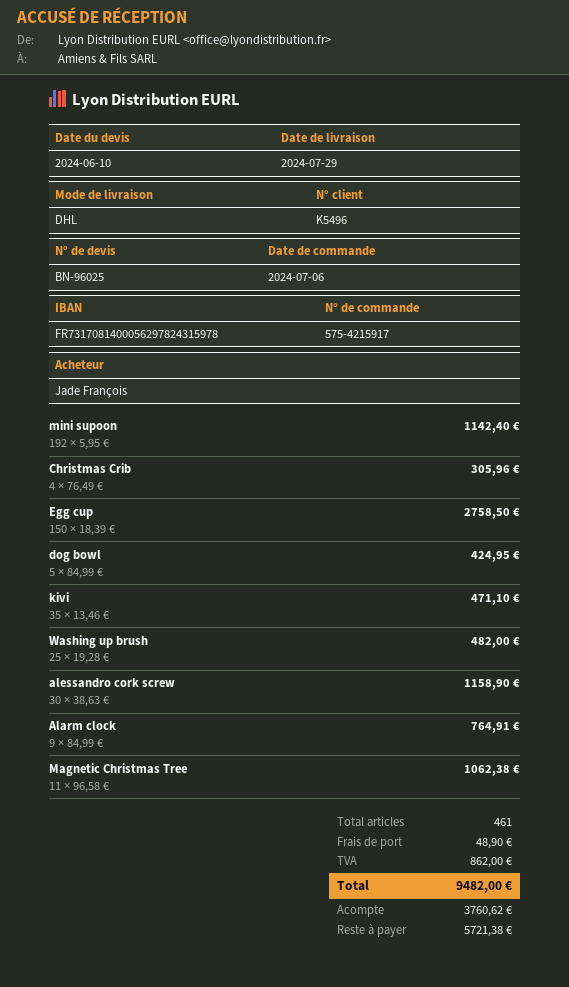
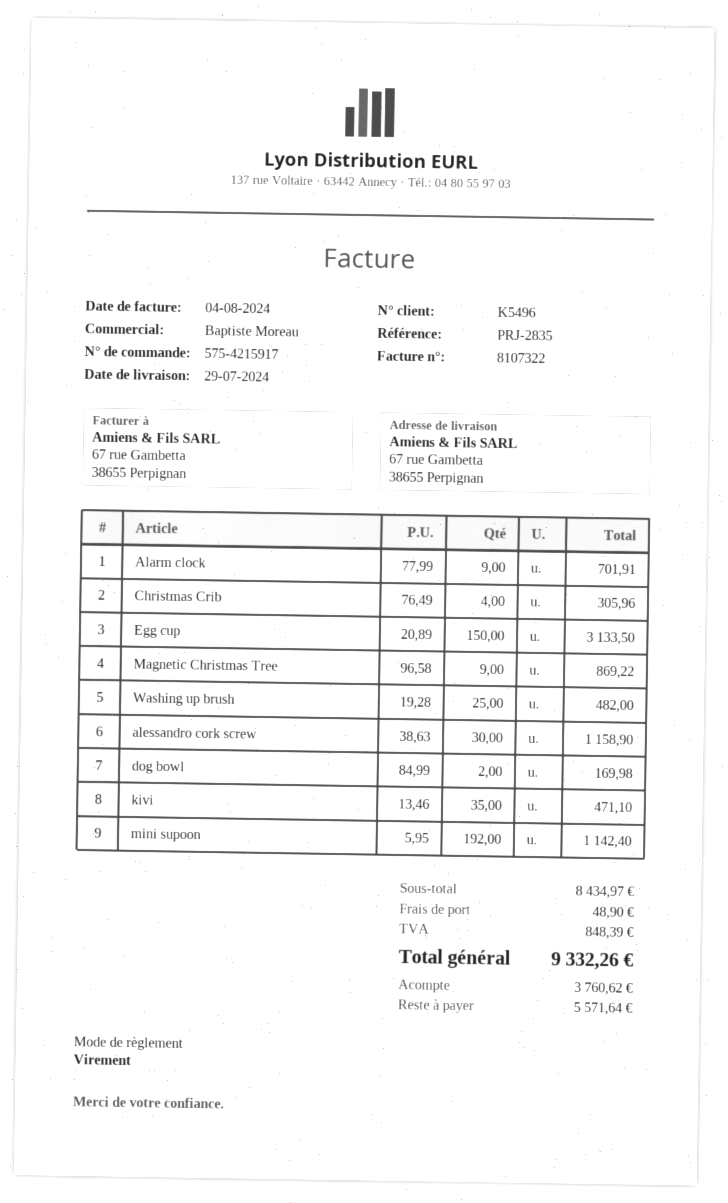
Egg cup: 150 x 18.39 = 2758.50 -> 150 x 20.89 = 3133.50
dog bowl: 5 x 84.99 = 424.95 -> 2 x 84.99 = 169.98
Alarm clock: 9 x 84.99 = 764.91 -> 9 x 77.99 = 701.91
Magnetic Christmas Tree: 11 x 96.58 = 1062.38 -> 9 x 96.58 = 869.22
tax: 862.00 -> 848.39
total: 9482.00 -> 9332.26
balance: 5721.38 -> 5571.64

